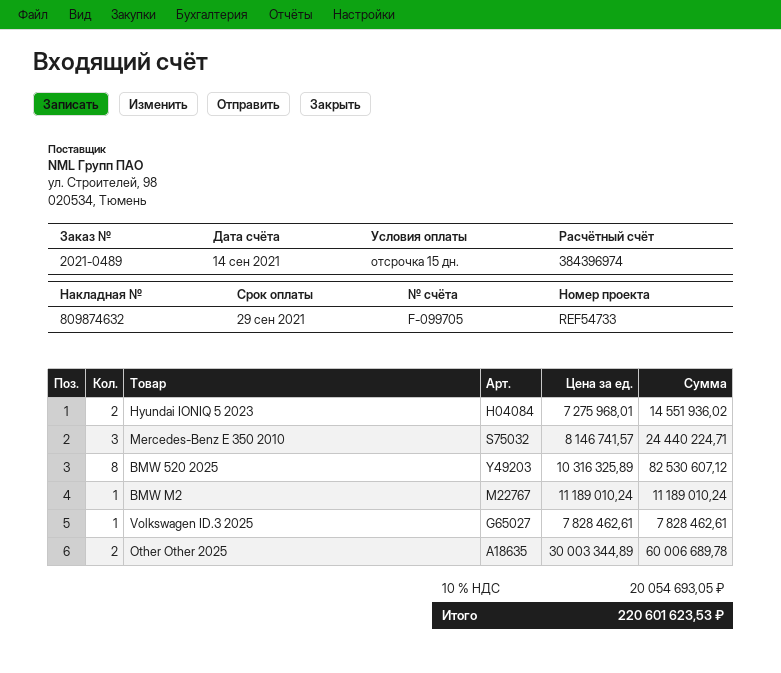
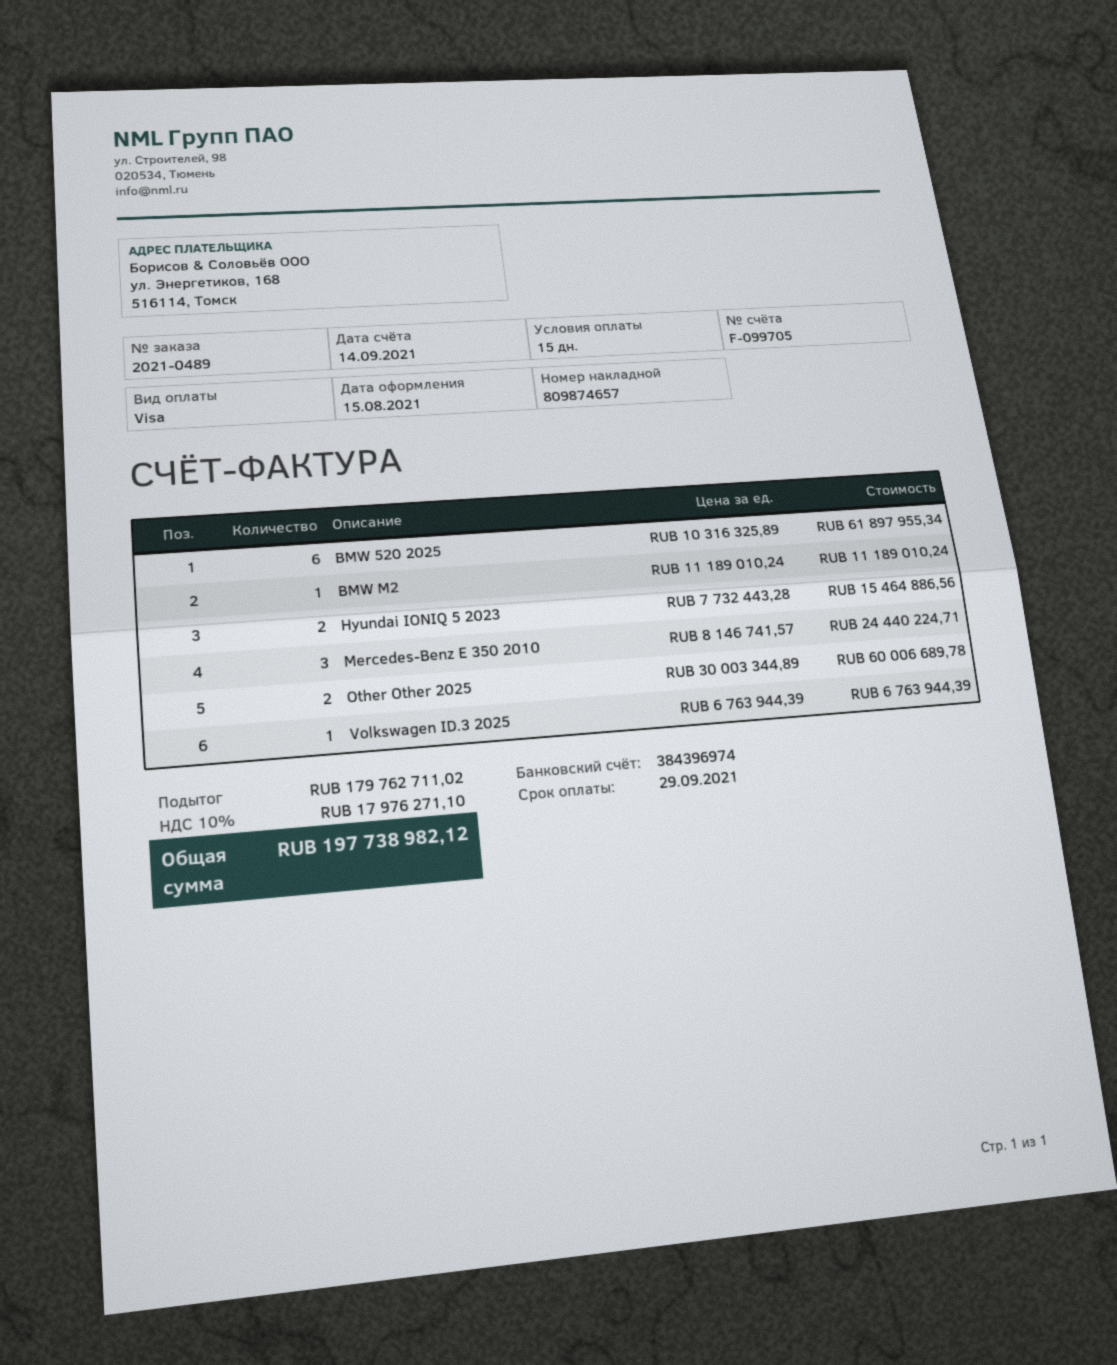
delivery note number: 809874632 -> 809874657
Hyundai IONIQ 5 2023: 2 x 7275968.01 = 14551936.02 -> 2 x 7732443.28 = 15464886.56
BMW 520 2025: 8 x 10316325.89 = 82530607.12 -> 6 x 10316325.89 = 61897955.34
Volkswagen ID.3 2025: 1 x 7828462.61 = 7828462.61 -> 1 x 6763944.39 = 6763944.39
tax: 10% = 20054693.05 -> 10% = 17976271.10
total: 220601623.53 -> 197738982.12

